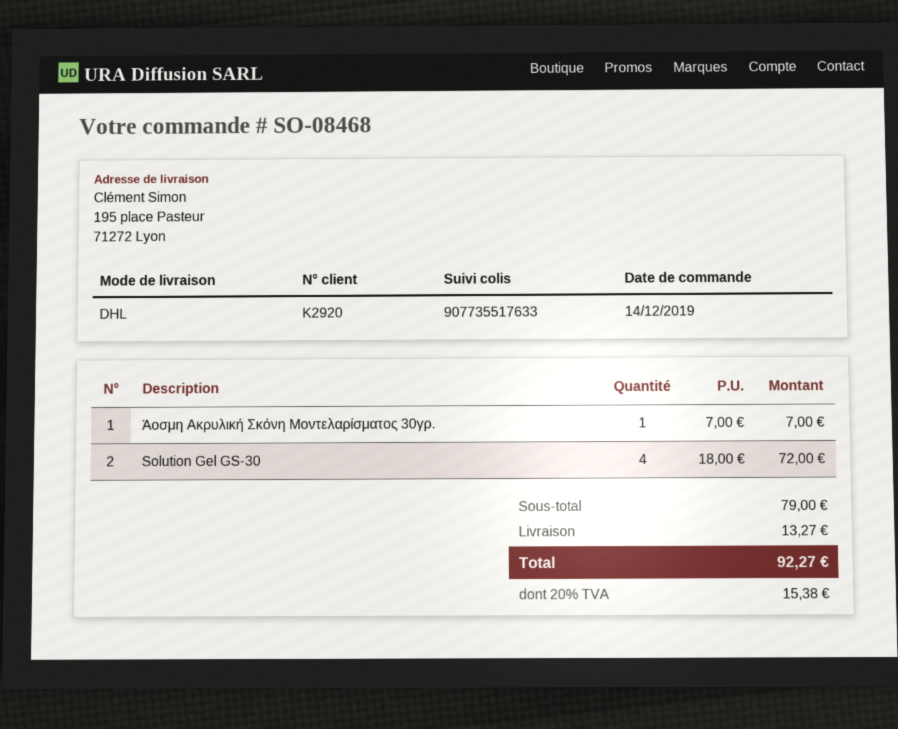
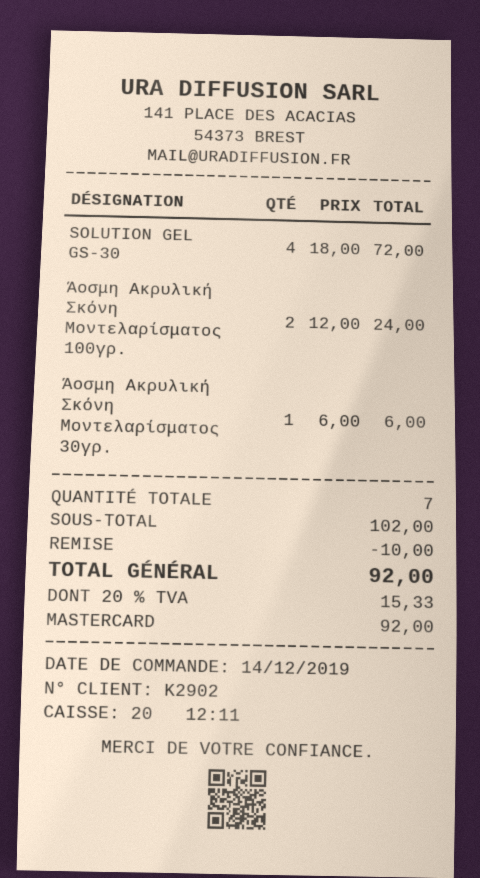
customer number: K2920 -> K2902
Άοσμη Ακρυλική Σκόνη Μοντελαρίσματος 30γρ.: 1 x 7.00 = 7.00 -> 1 x 6.00 = 6.00
Άοσμη Ακρυλική Σκόνη Μοντελαρίσματος 100γρ.: none -> 2 x 12.00 = 24.00
subtotal: 79.00 -> 102.00
discount: none -> 10.00
shipping: 13.27 -> none
tax: 20% = 15.38 -> 20% = 15.33
total: 92.27 -> 92.00

